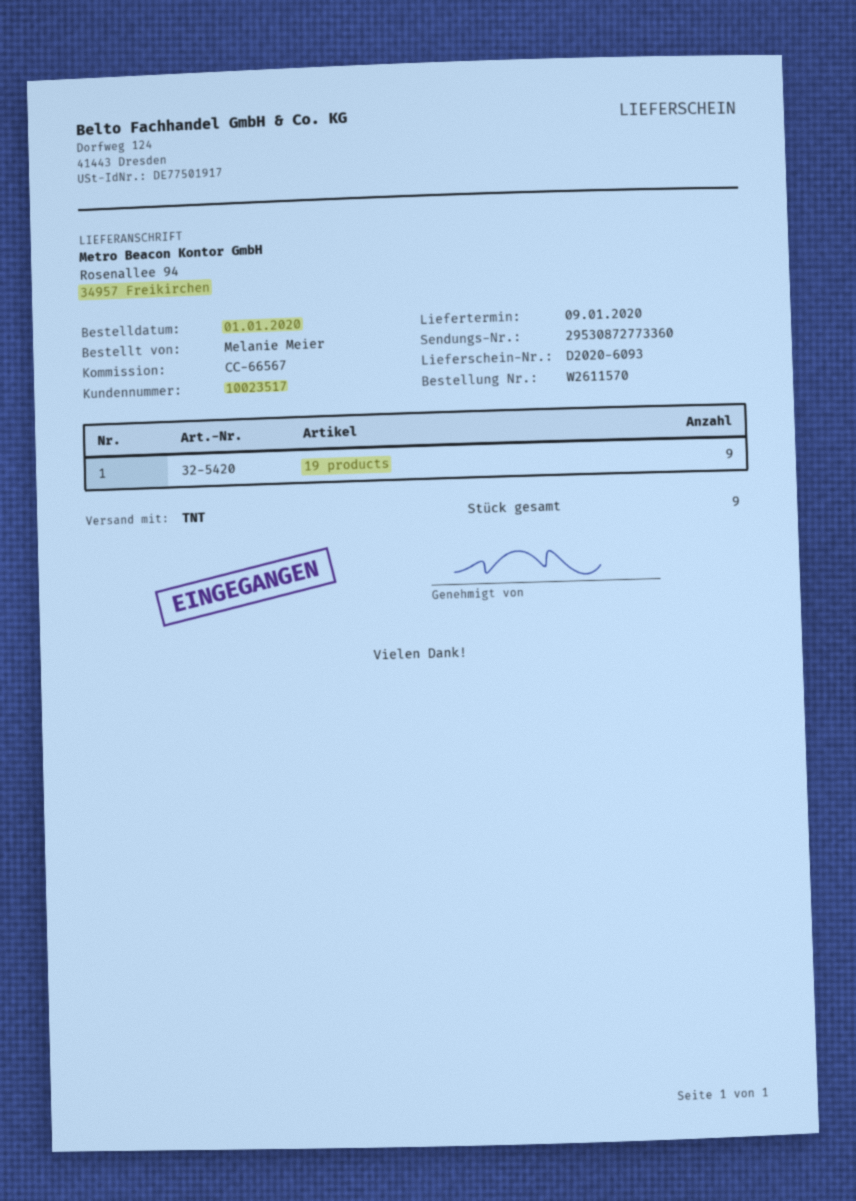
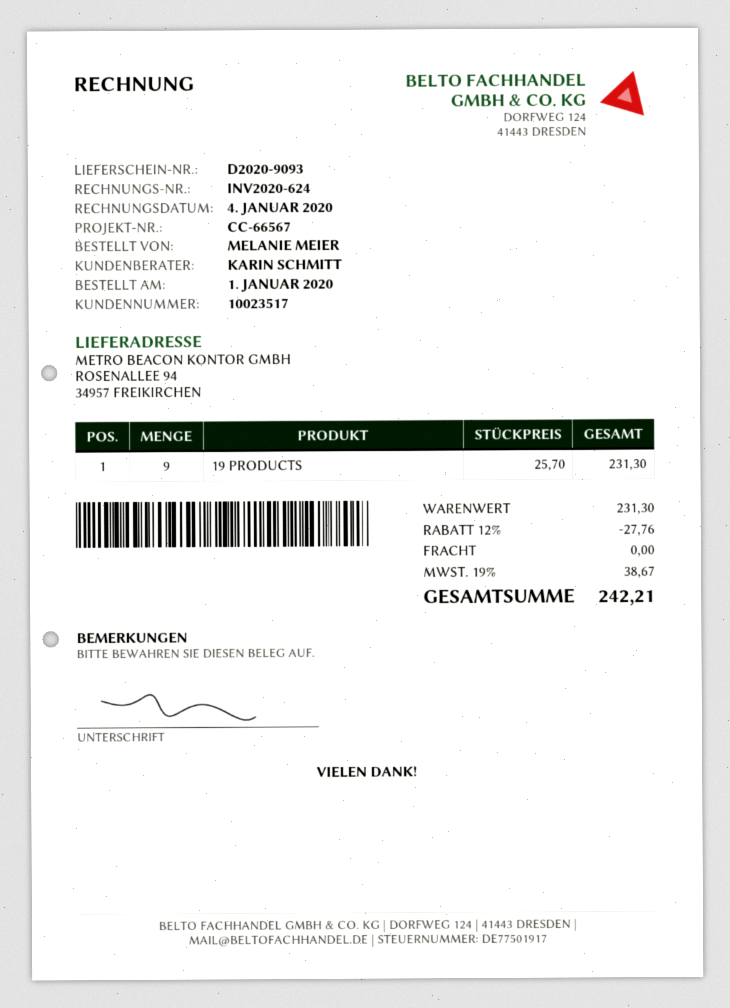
delivery note number: D2020-6093 -> D2020-9093

